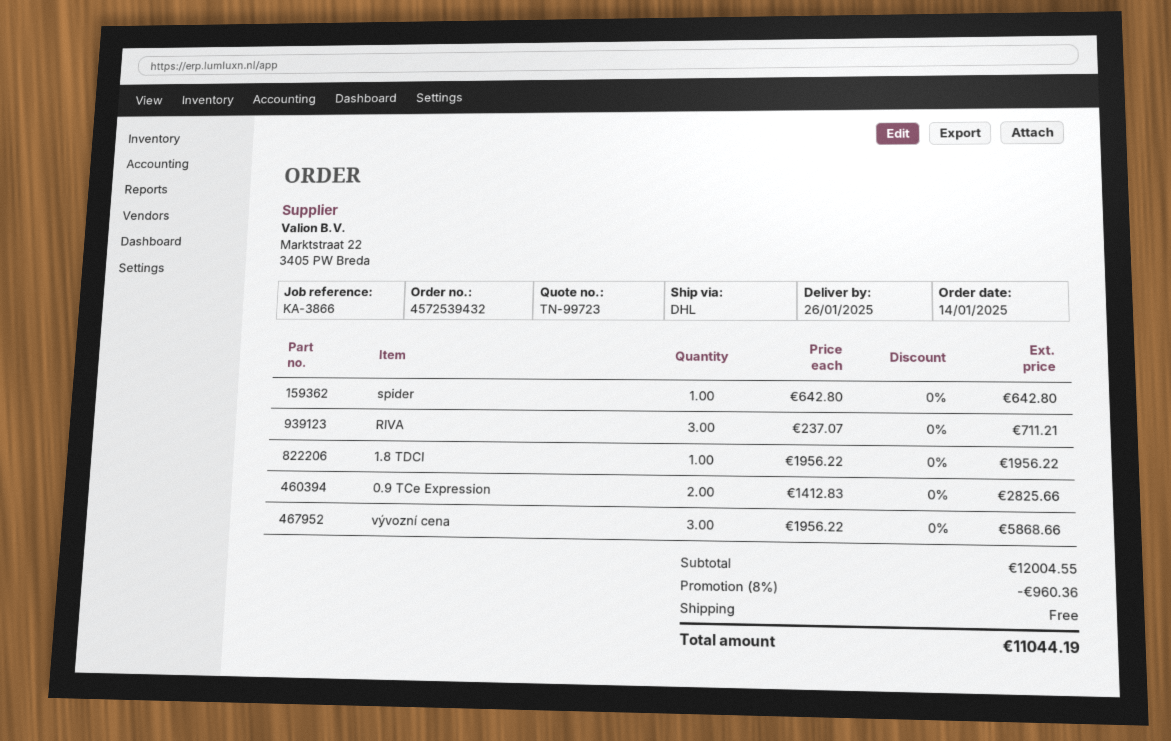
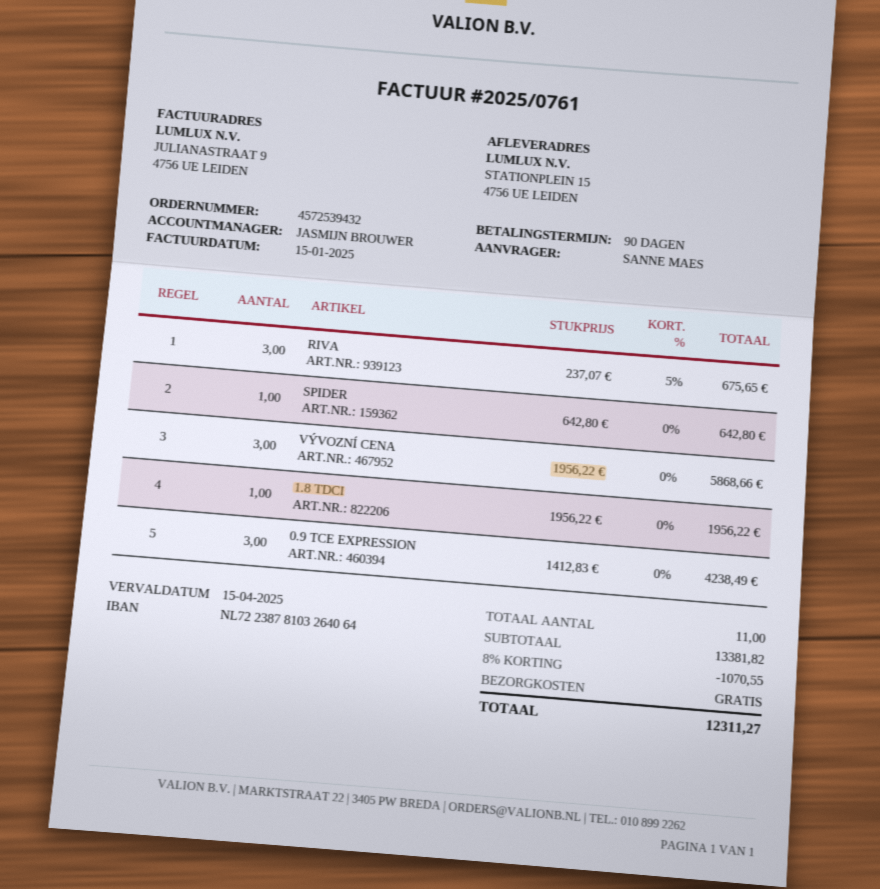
RIVA: 3 x 237.07 = 711.21 -> 3 x 237.07 - 5% = 675.65
0.9 TCe Expression: 2 x 1412.83 = 2825.66 -> 3 x 1412.83 = 4238.49
subtotal: 12004.55 -> 13381.82
discount: 8% = 960.36 -> 8% = 1070.55
total: 11044.19 -> 12311.27

